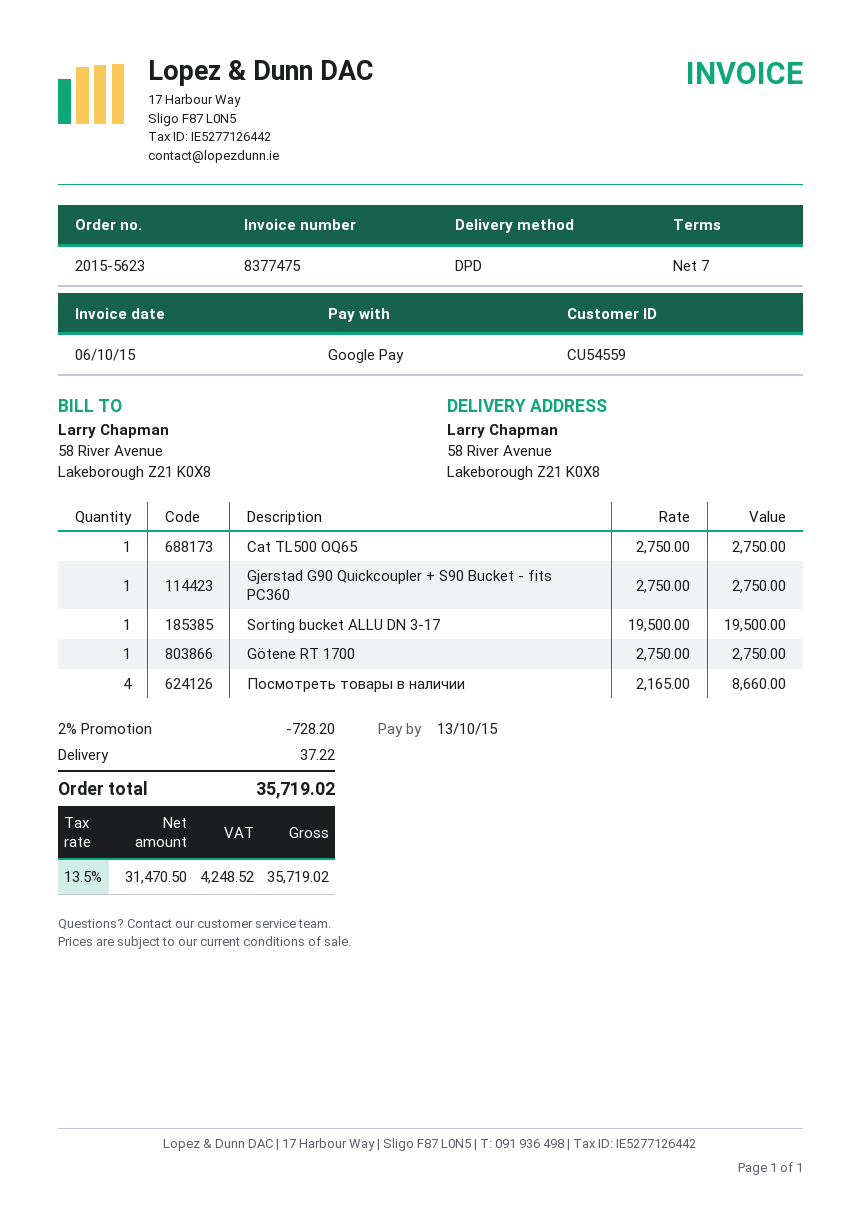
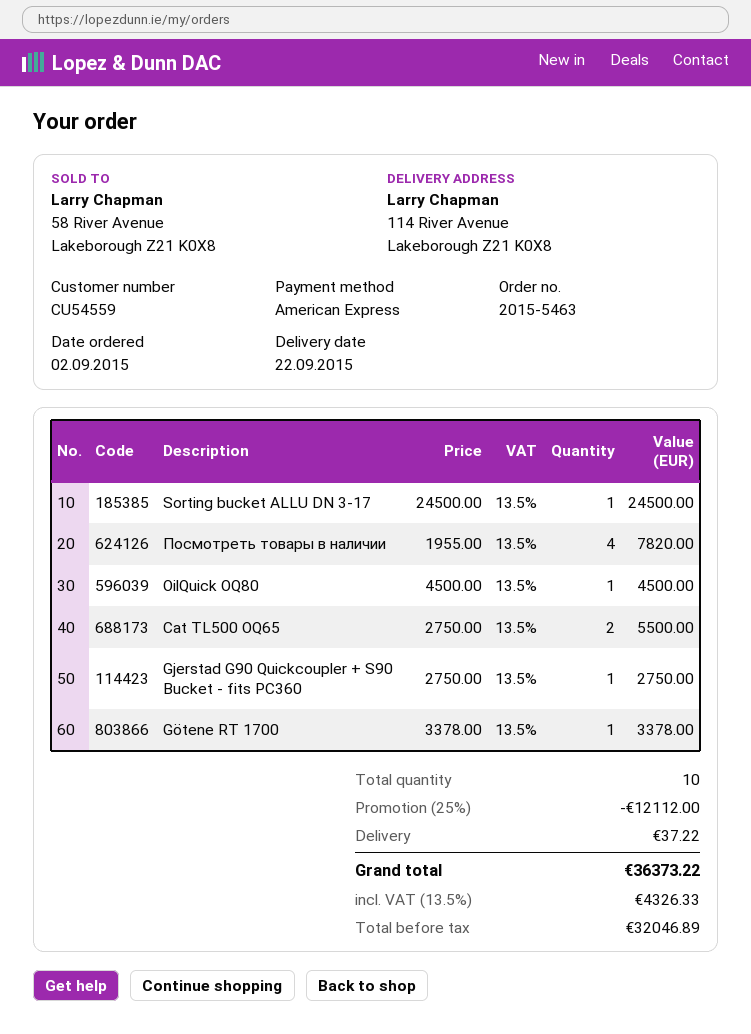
order number: 2015-5623 -> 2015-5463
payment method: Google Pay -> American Express
ship to: 58 River Avenue, Lakeborough Z21 K0X8 -> 114 River Avenue, Lakeborough Z21 K0X8
Cat TL500 OQ65: 1 x 2750.00 = 2750.00 -> 2 x 2750.00 = 5500.00
Sorting bucket ALLU DN 3-17: 1 x 19500.00 = 19500.00 -> 1 x 24500.00 = 24500.00
Götene RT 1700: 1 x 2750.00 = 2750.00 -> 1 x 3378.00 = 3378.00
Посмотреть товары в наличии: 4 x 2165.00 = 8660.00 -> 4 x 1955.00 = 7820.00
OilQuick OQ80: none -> 1 x 4500.00 = 4500.00
discount: 2% = 728.20 -> 25% = 12112.00
net: 31470.50 -> 32046.89
tax: 13.5% = 4248.52 -> 13.5% = 4326.33
total: 35719.02 -> 36373.22

